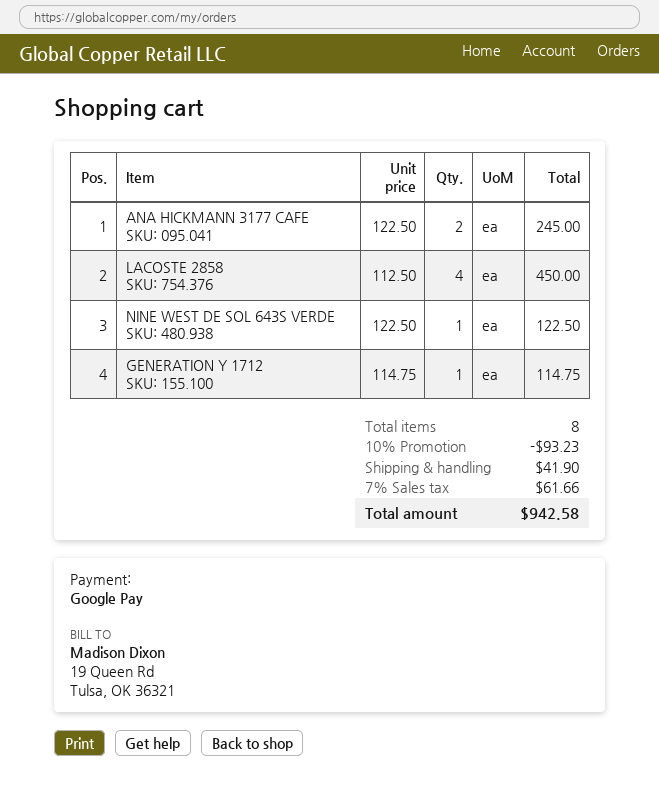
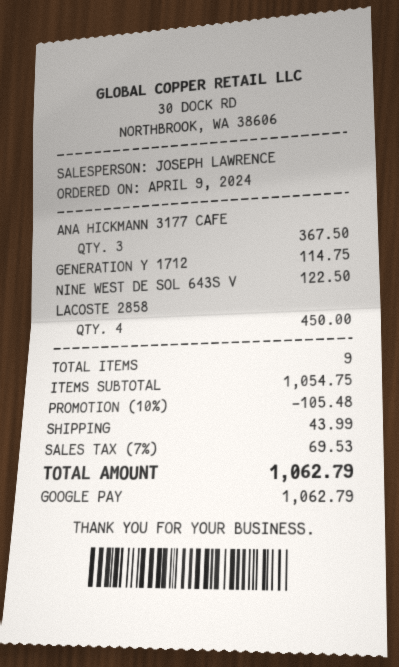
ANA HICKMANN 3177 CAFE: 2 for 245.00 -> 3 for 367.50
total quantity: 8 -> 9
discount: 10% = 93.23 -> 10% = 105.48
shipping: 41.90 -> 43.99
tax: 7% = 61.66 -> 7% = 69.53
total: 942.58 -> 1062.79

